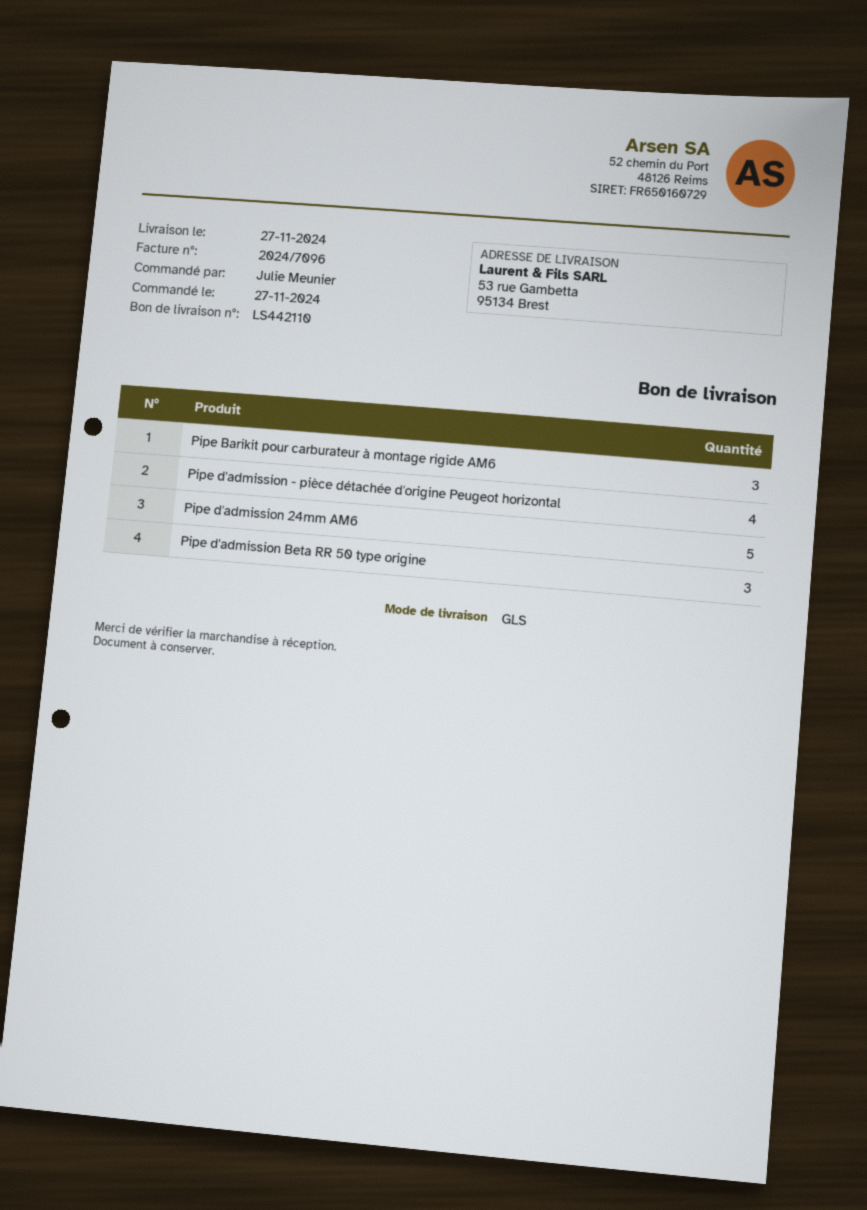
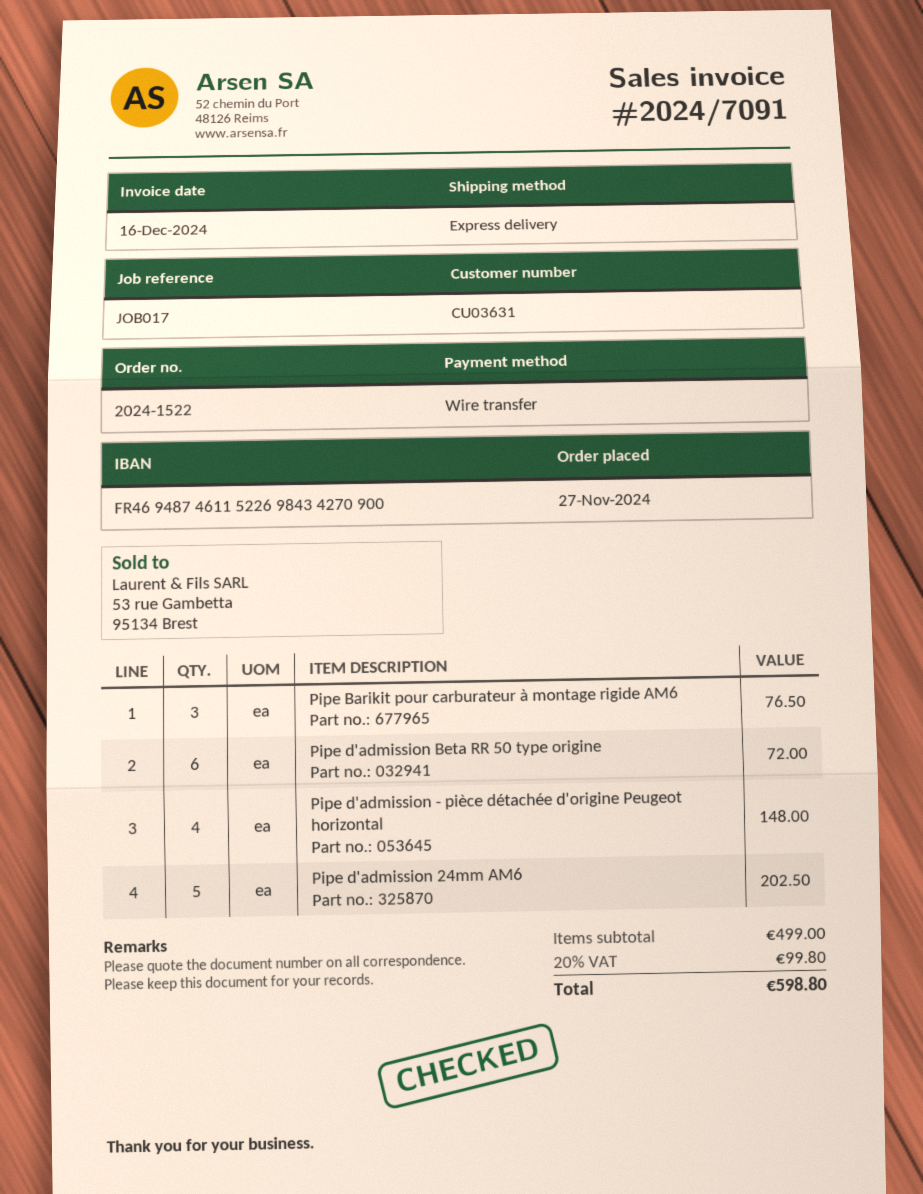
invoice number: 2024/7096 -> 2024/7091
shipping method: GLS -> express
Pipe d'admission Beta RR 50 type origine: 3 -> 6

